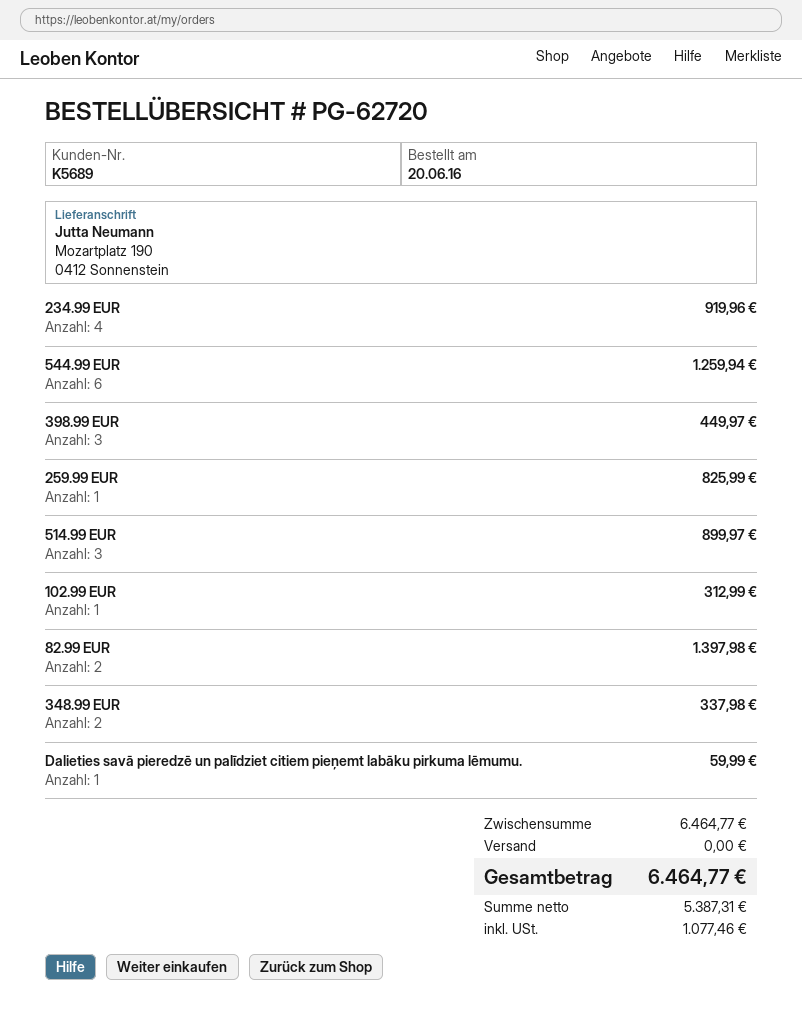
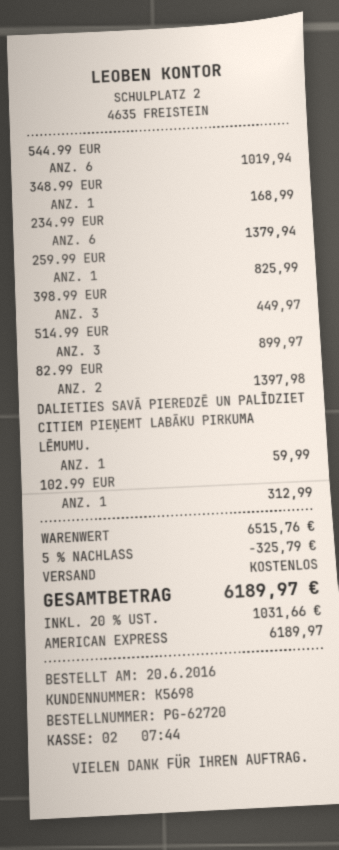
customer number: K5689 -> K5698
234.99 EUR: 4 for 919.96 -> 6 for 1379.94
544.99 EUR: 6 for 1259.94 -> 6 for 1019.94
348.99 EUR: 2 for 337.98 -> 1 for 168.99
subtotal: 6464.77 -> 6515.76
discount: none -> 5% = 325.79
tax: 1077.46 -> 1031.66
total: 6464.77 -> 6189.97

